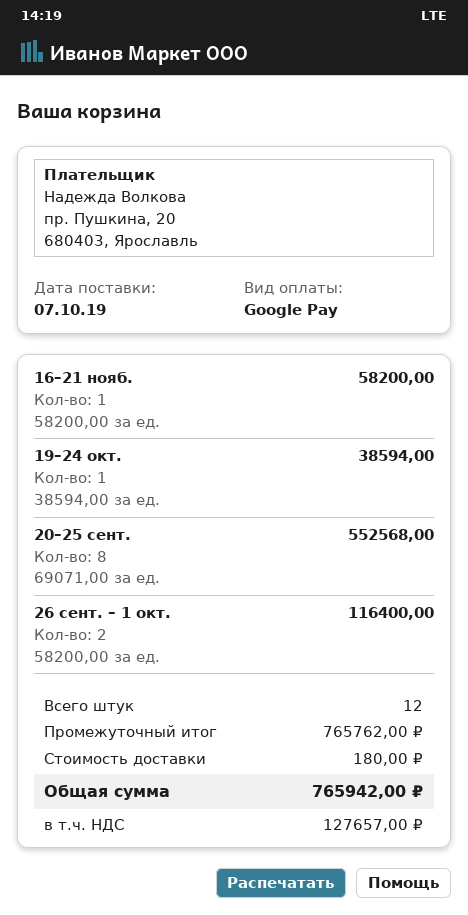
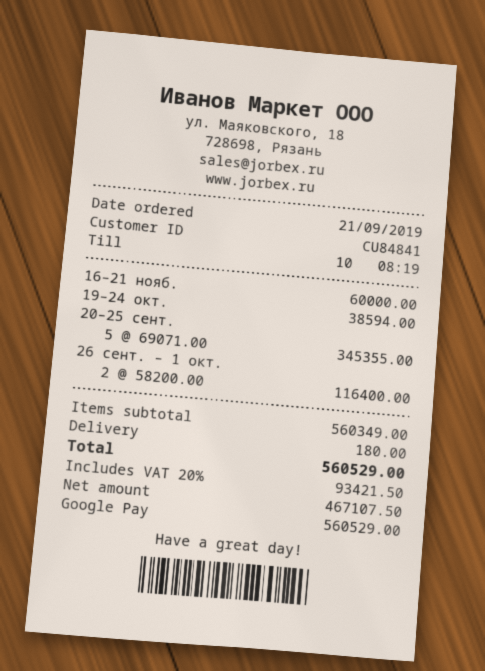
16–21 нояб.: 1 x 58200.00 = 58200.00 -> 1 x 60000.00 = 60000.00
20–25 сент.: 8 x 69071.00 = 552568.00 -> 5 x 69071.00 = 345355.00
subtotal: 765762.00 -> 560349.00
tax: 127657.00 -> 93421.50
total: 765942.00 -> 560529.00

